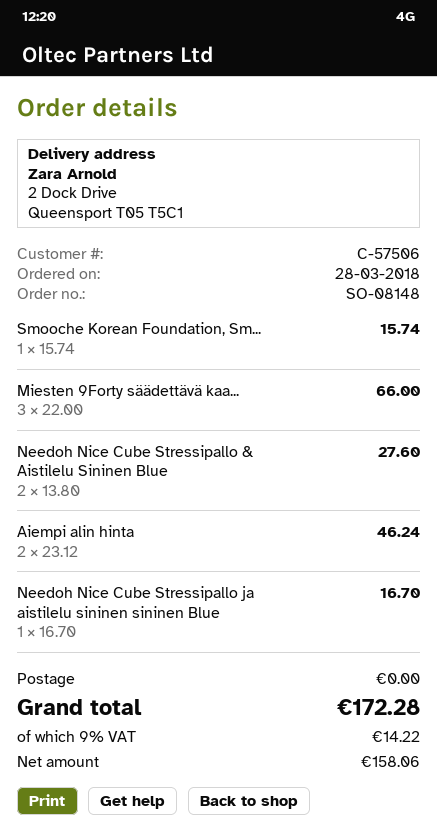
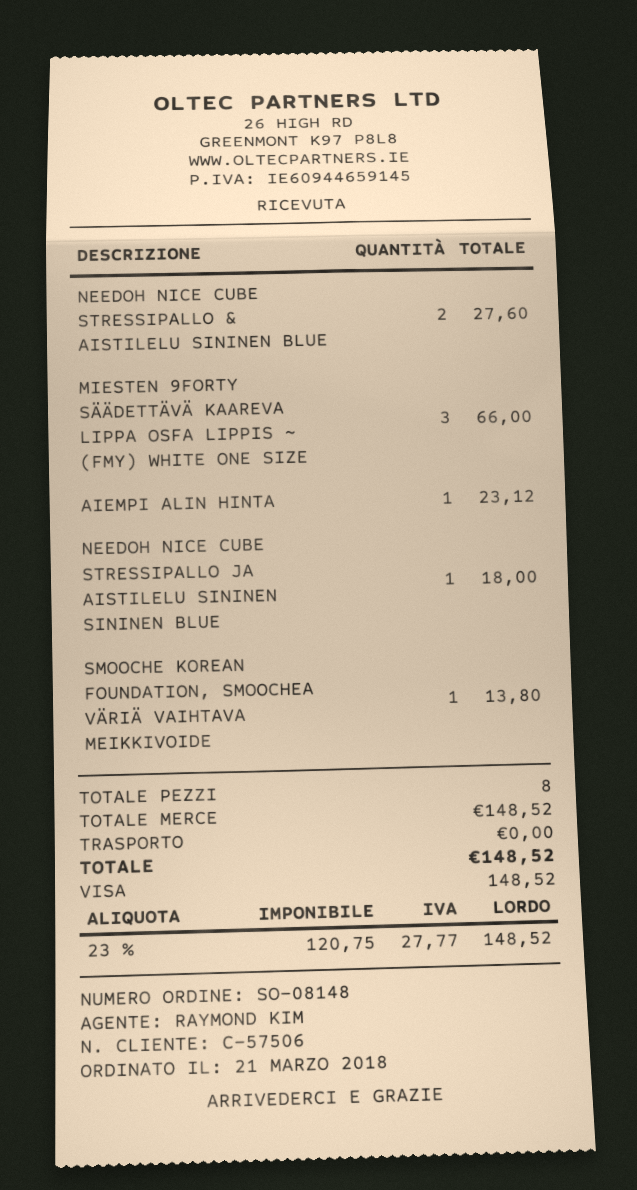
order date: 2018-03-28 -> 2018-03-21
Smooche Korean Foundation, Sm...: 1 for 15.74 -> 1 for 13.80
Aiempi alin hinta: 2 for 46.24 -> 1 for 23.12
Needoh Nice Cube Stressipallo ja aistilelu sininen sininen Blue: 1 for 16.70 -> 1 for 18.00
net: 158.06 -> 120.75
tax: 9% = 14.22 -> 23% = 27.77
total: 172.28 -> 148.52

